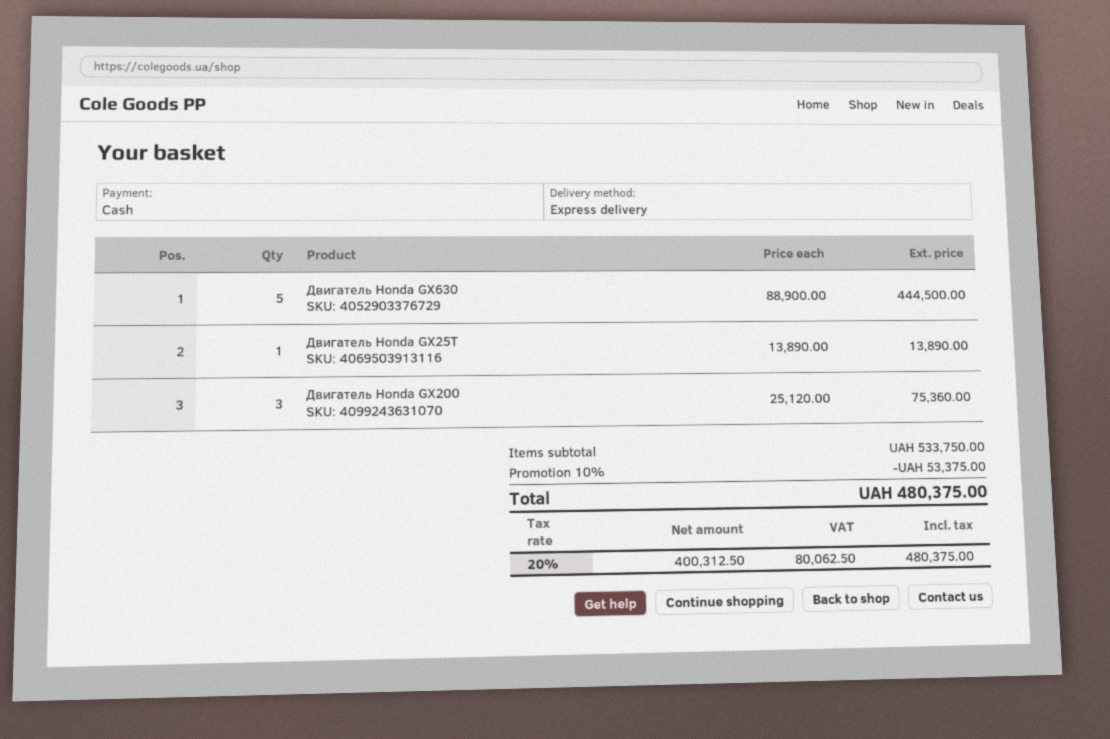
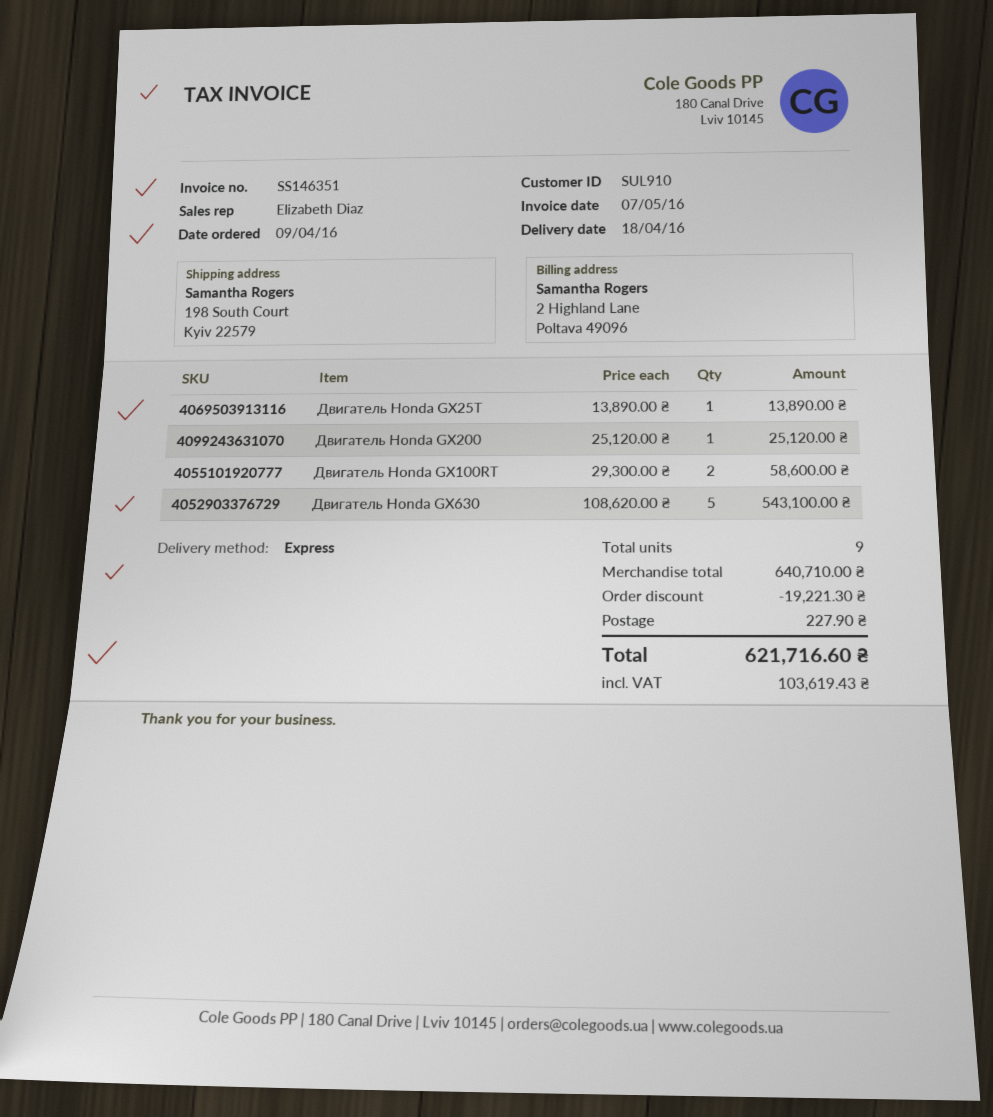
Двигатель Honda GX630: 5 x 88900.00 = 444500.00 -> 5 x 108620.00 = 543100.00
Двигатель Honda GX200: 3 x 25120.00 = 75360.00 -> 1 x 25120.00 = 25120.00
Двигатель Honda GX100RT: none -> 2 x 29300.00 = 58600.00
subtotal: 533750.00 -> 640710.00
discount: 53375.00 -> 19221.30
shipping: none -> 227.90
tax: 80062.50 -> 103619.43
total: 480375.00 -> 621716.60

